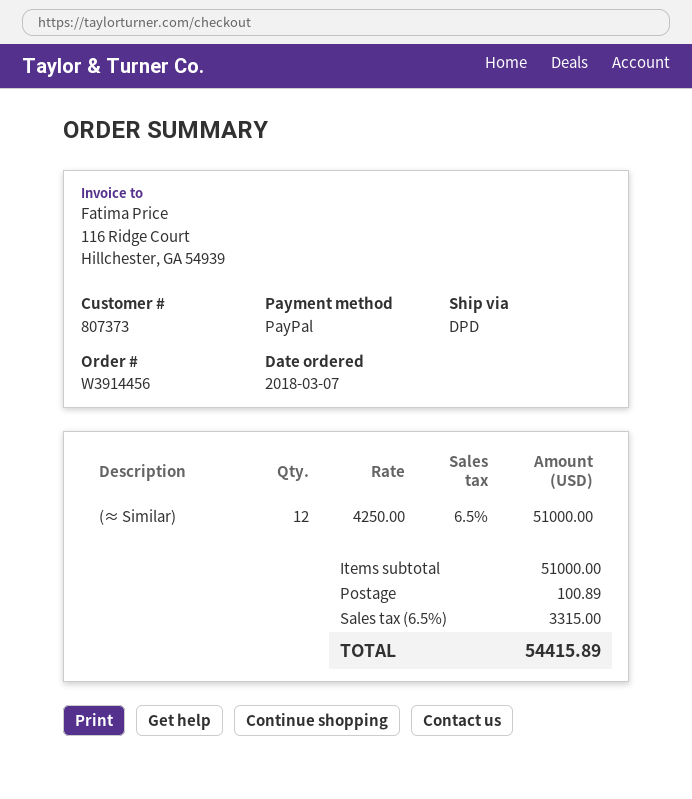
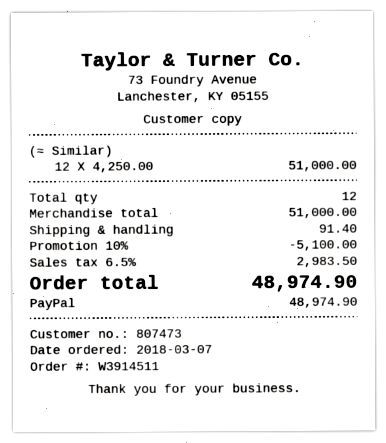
order number: W3914456 -> W3914511
customer number: 807373 -> 807473
discount: none -> 10% = 5100.00
shipping: 100.89 -> 91.40
tax: 6.5% = 3315.00 -> 6.5% = 2983.50
total: 54415.89 -> 48974.90

